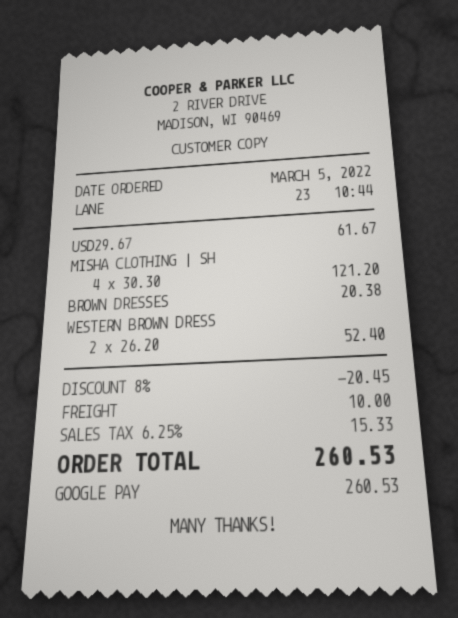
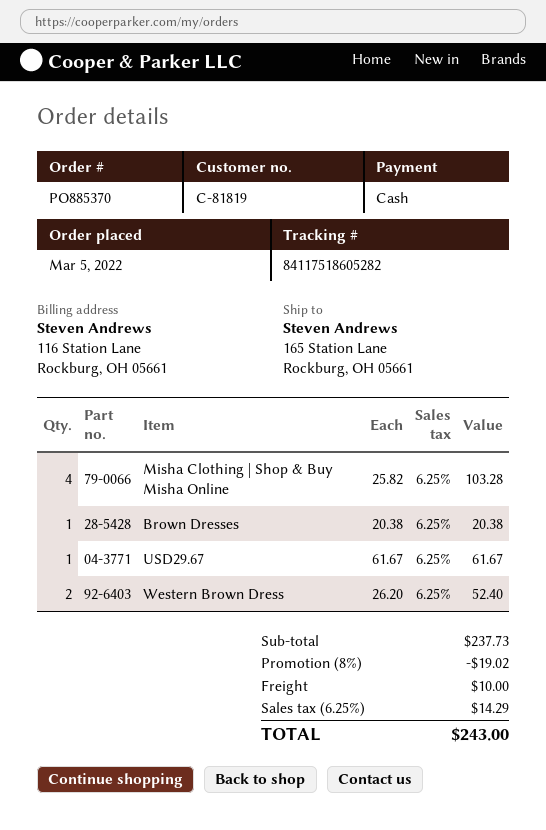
payment method: Google Pay -> cash
MISHA CLOTHING | SH: 4 x 30.30 = 121.20 -> 4 x 25.82 = 103.28
discount: 8% = 20.45 -> 8% = 19.02
tax: 6.25% = 15.33 -> 6.25% = 14.29
total: 260.53 -> 243.00

